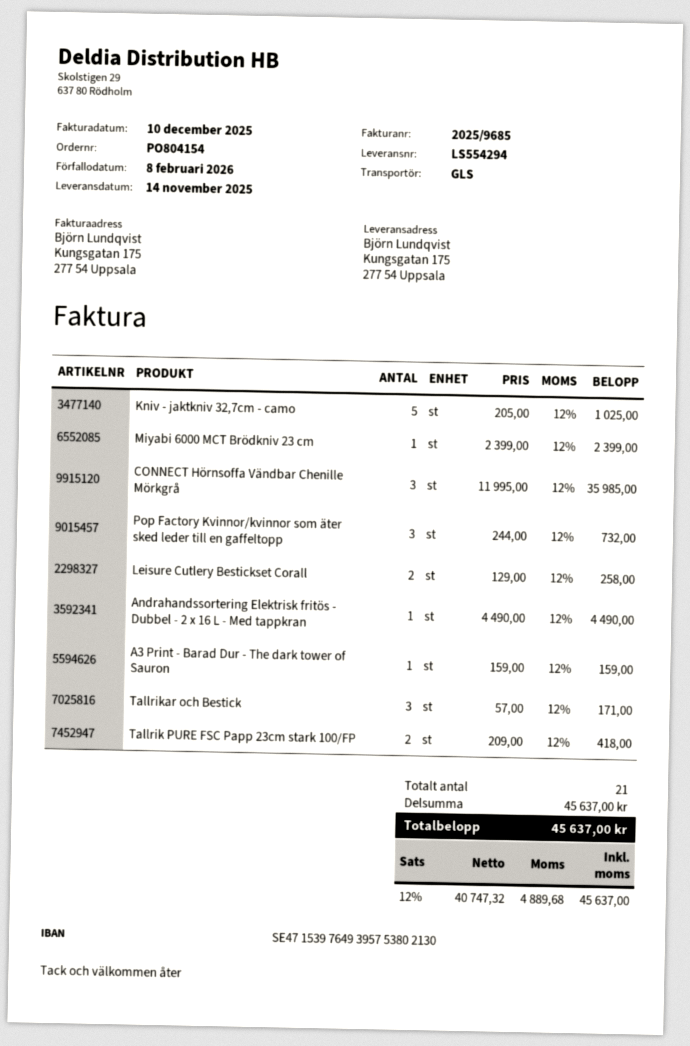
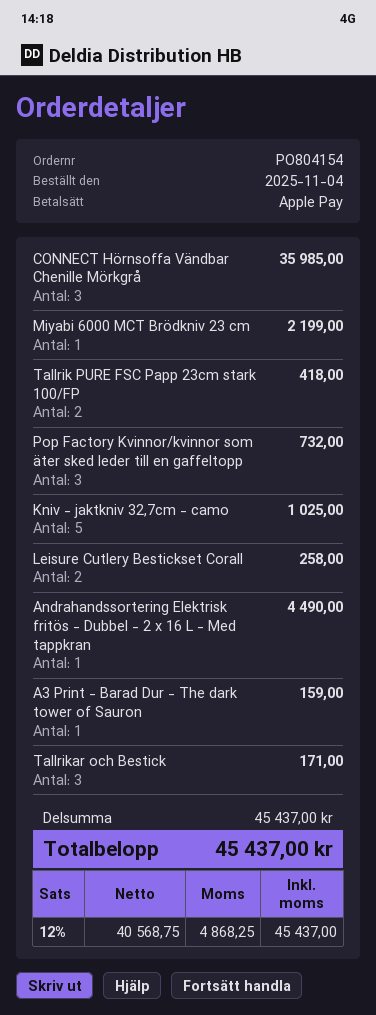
Miyabi 6000 MCT Brödkniv 23 cm: 1 for 2399.00 -> 1 for 2199.00
subtotal: 45637.00 -> 45437.00
net: 40747.32 -> 40568.75
tax: 12% = 4889.68 -> 12% = 4868.25
total: 45637.00 -> 45437.00

